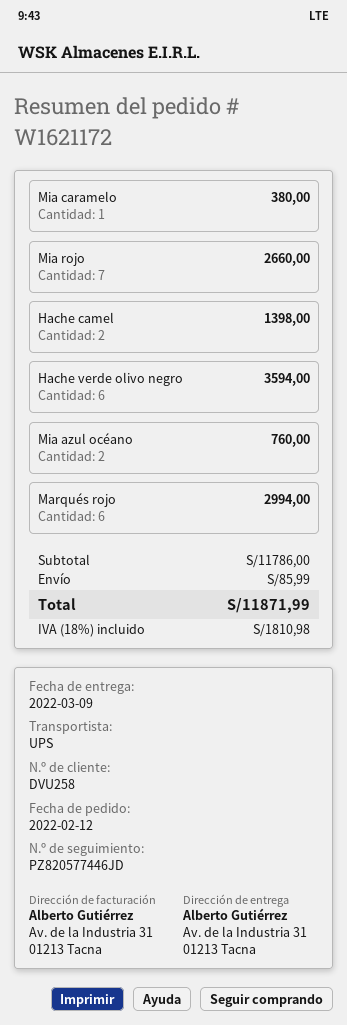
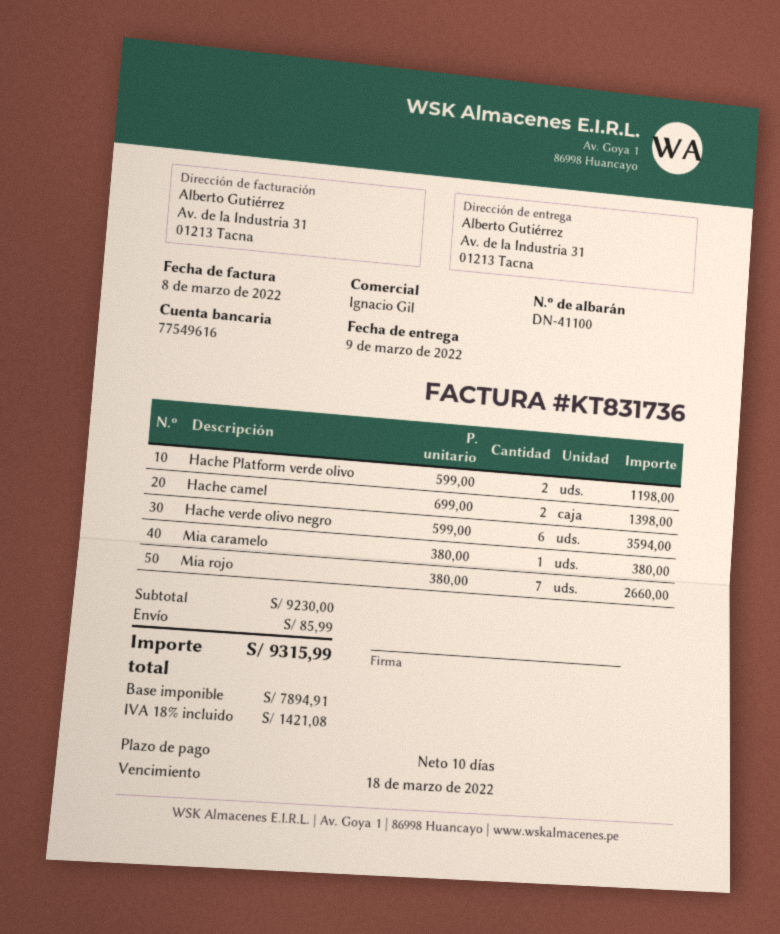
Mia azul océano: 2 for 760.00 -> none
Marqués rojo: 6 for 2994.00 -> none
Hache Platform verde olivo: none -> 2 for 1198.00
subtotal: 11786.00 -> 9230.00
tax: 18% = 1810.98 -> 18% = 1421.08
total: 11871.99 -> 9315.99

